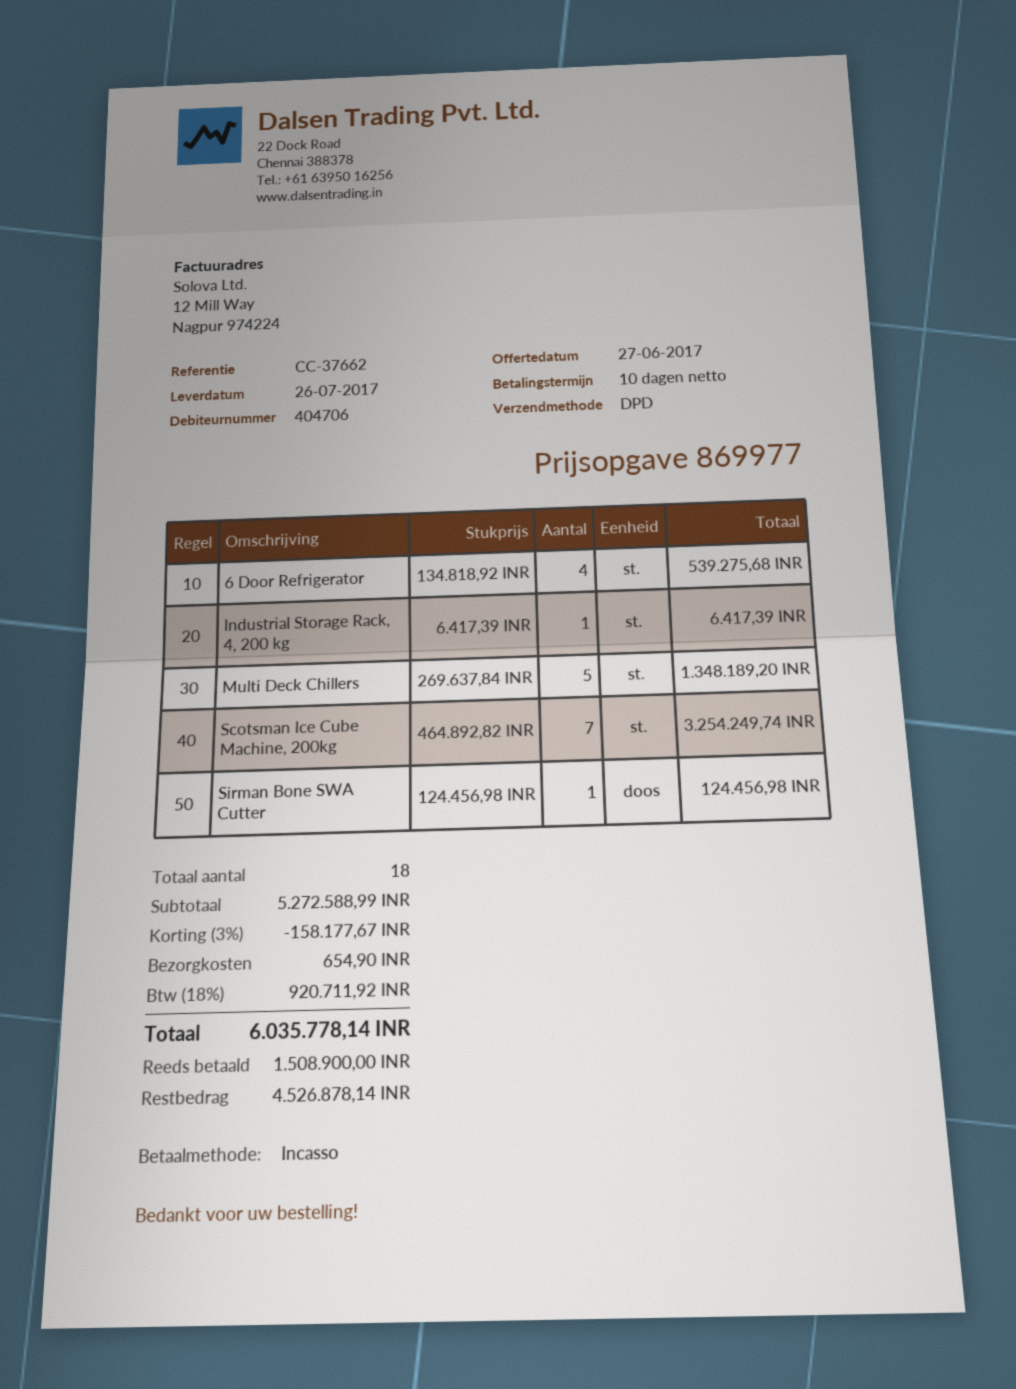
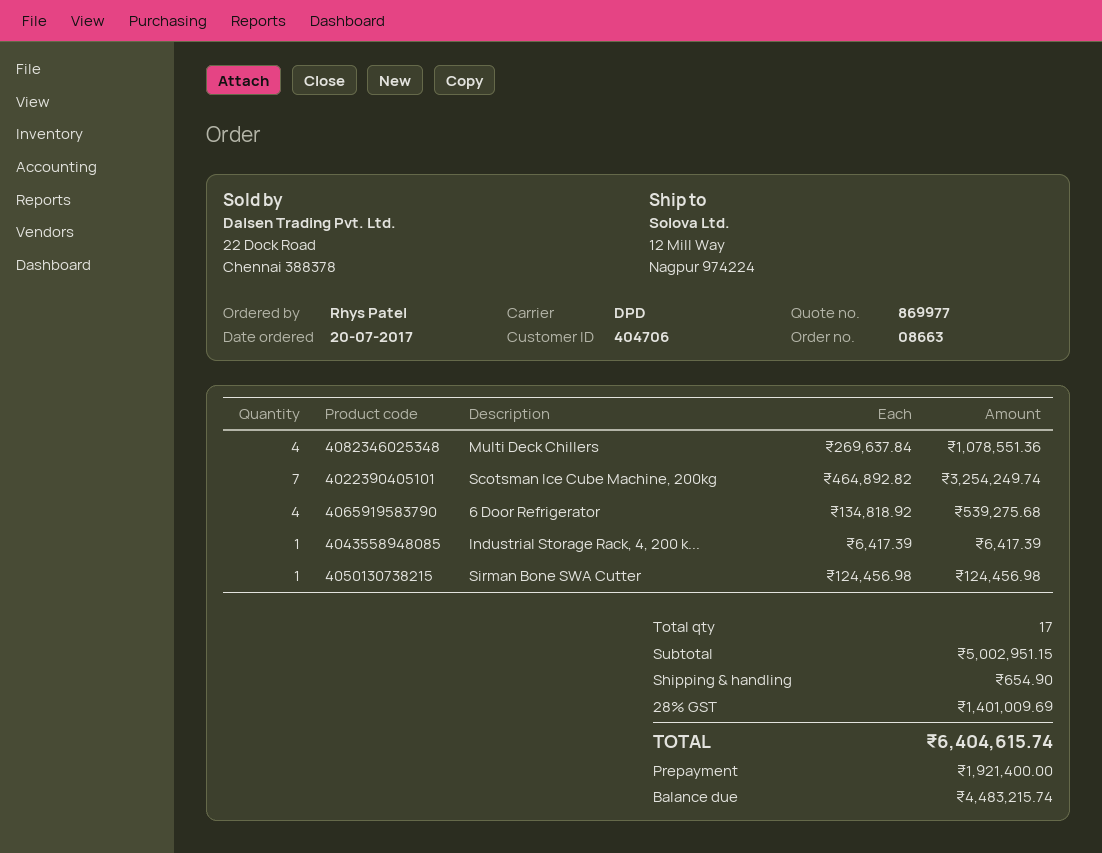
Multi Deck Chillers: 5 x 269637.84 = 1348189.20 -> 4 x 269637.84 = 1078551.36
total quantity: 18 -> 17
subtotal: 5272588.99 -> 5002951.15
discount: 3% = 158177.67 -> none
tax: 18% = 920711.92 -> 28% = 1401009.69
total: 6035778.14 -> 6404615.74
deposit: 1508900.00 -> 1921400.00
balance: 4526878.14 -> 4483215.74

